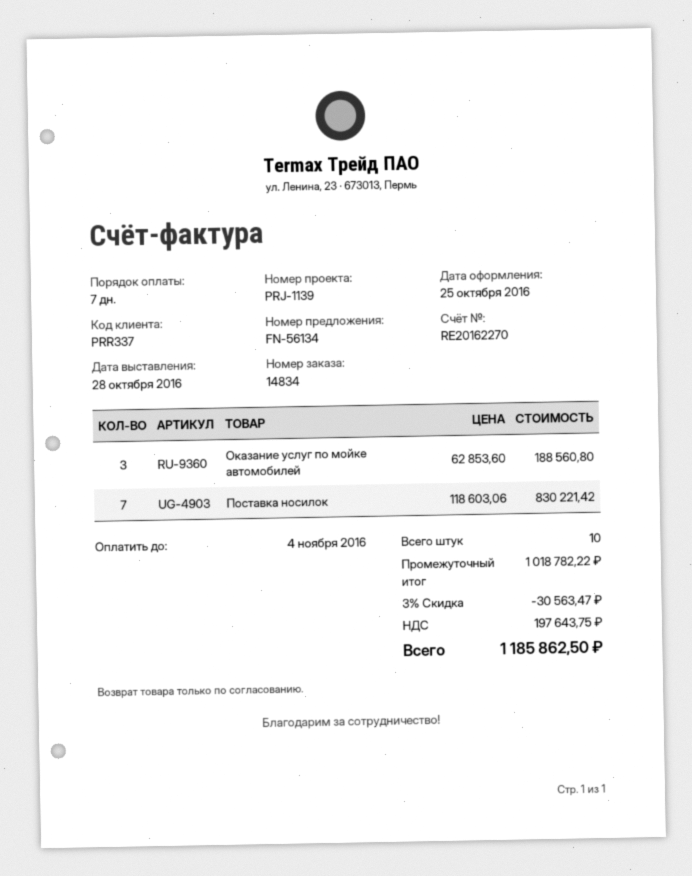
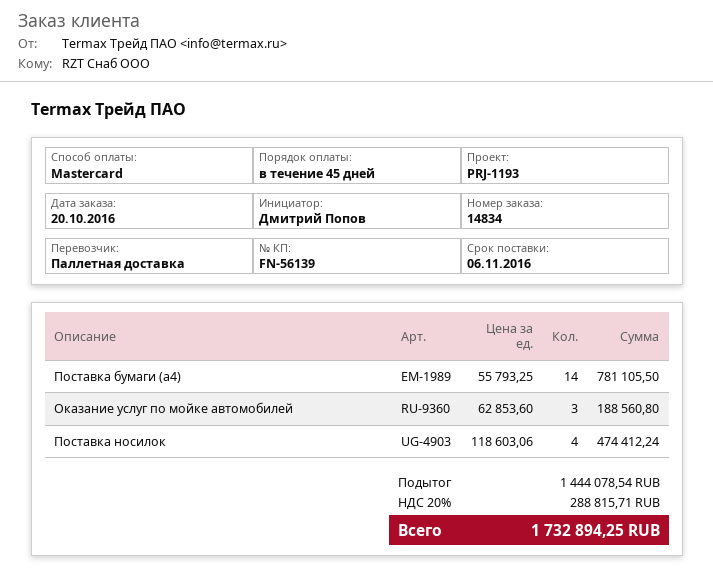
quote number: FN-56134 -> FN-56139
order date: 2016-10-25 -> 2016-10-20
payment terms: 7 days -> 45 days
reference: PRJ-1139 -> PRJ-1193
Поставка носилок: 7 x 118603.06 = 830221.42 -> 4 x 118603.06 = 474412.24
Поставка бумаги (а4): none -> 14 x 55793.25 = 781105.50
subtotal: 1018782.22 -> 1444078.54
discount: 3% = 30563.47 -> none
tax: 197643.75 -> 288815.71
total: 1185862.50 -> 1732894.25

